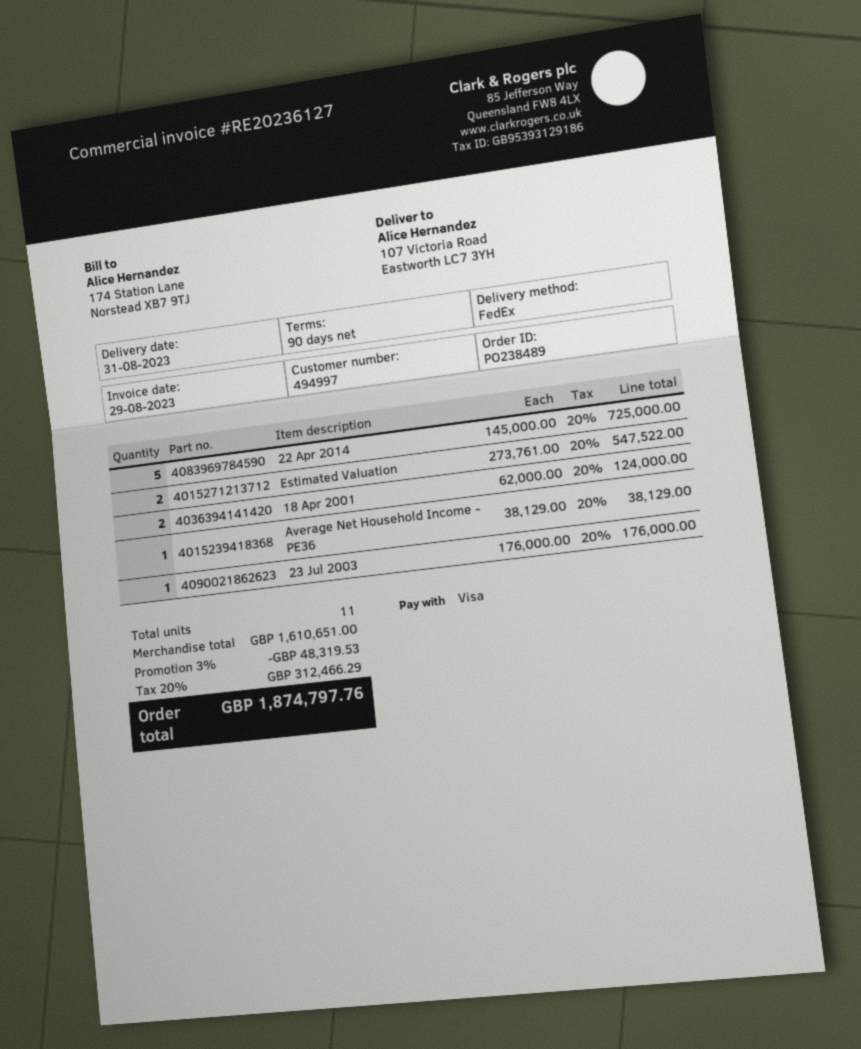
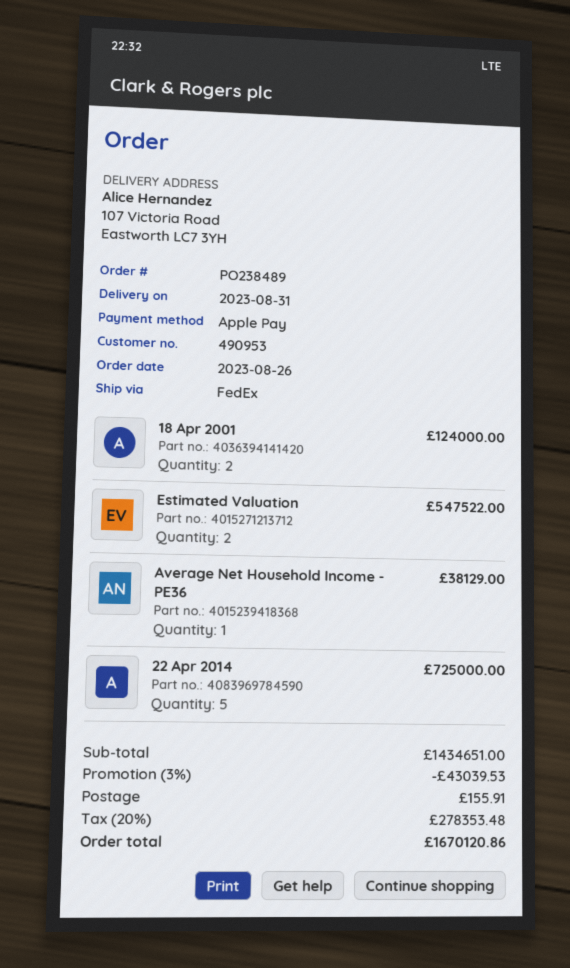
customer number: 494997 -> 490953
payment method: Visa -> Apple Pay
23 Jul 2003: 1 for 176000.00 -> none
subtotal: 1610651.00 -> 1434651.00
discount: 3% = 48319.53 -> 3% = 43039.53
shipping: none -> 155.91
tax: 20% = 312466.29 -> 20% = 278353.48
total: 1874797.76 -> 1670120.86

